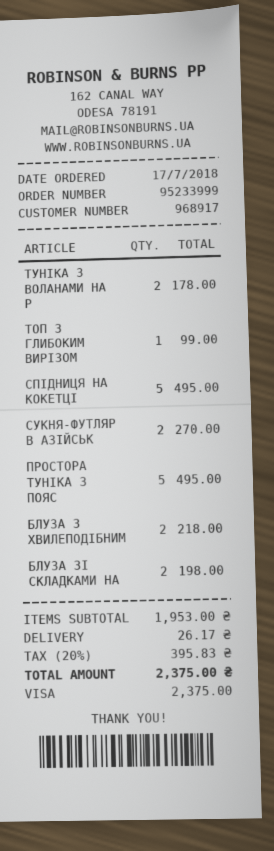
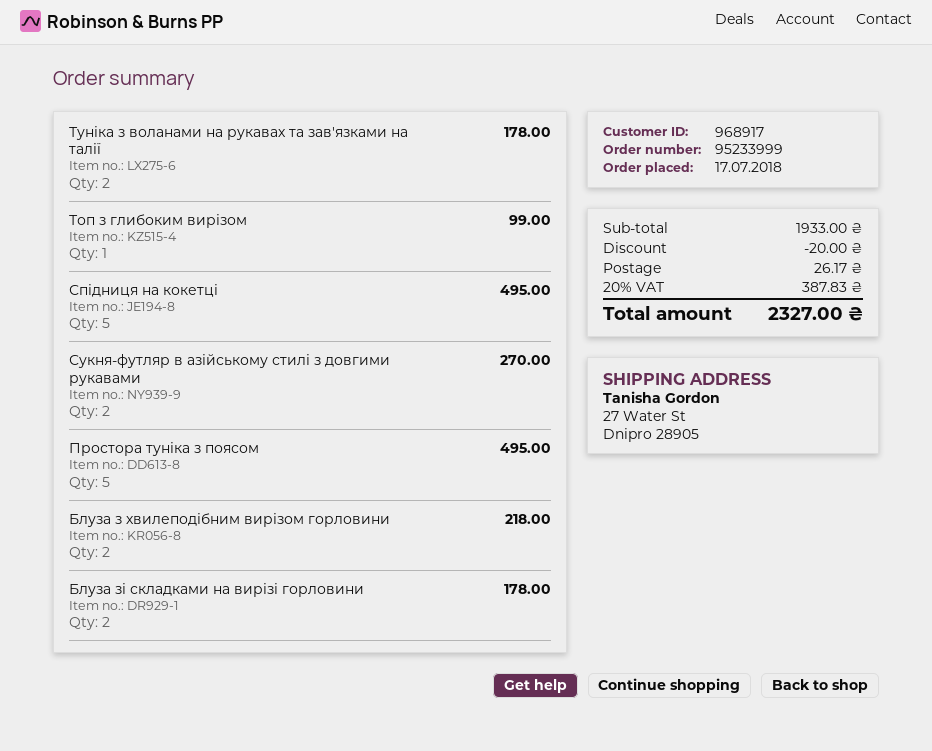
БЛУЗА ЗІ СКЛАДКАМИ НА: 2 for 198.00 -> 2 for 178.00
subtotal: 1953.00 -> 1933.00
discount: none -> 20.00
tax: 20% = 395.83 -> 20% = 387.83
total: 2375.00 -> 2327.00

